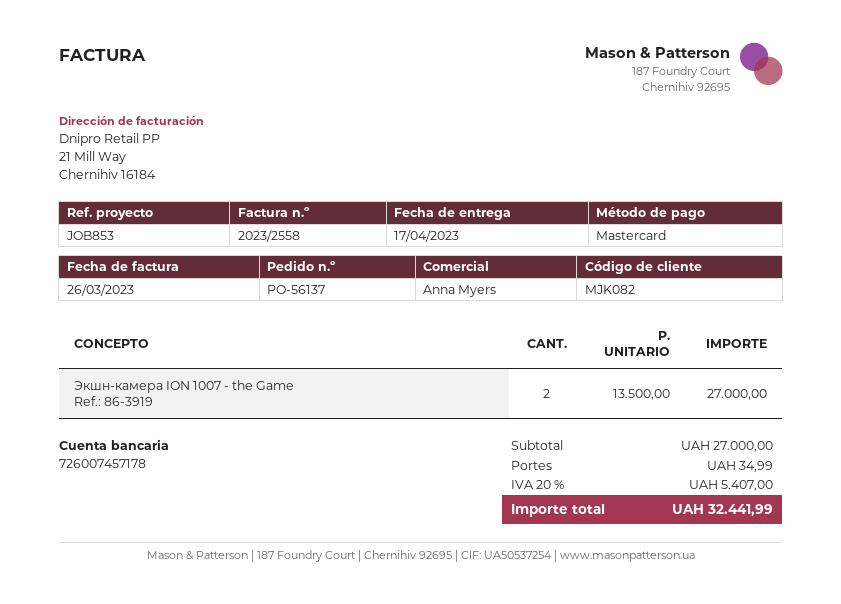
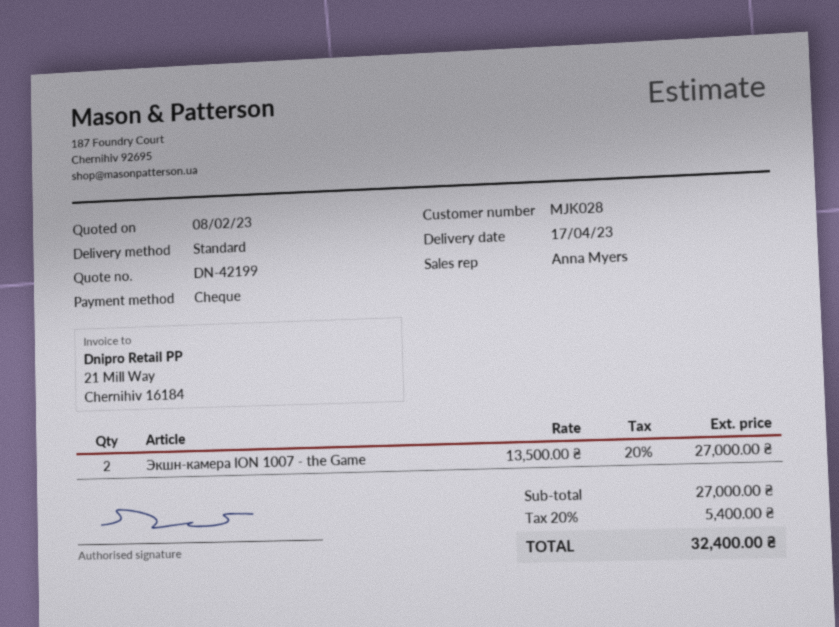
customer number: MJK082 -> MJK028
payment method: Mastercard -> cheque
shipping: 34.99 -> none
tax: 20% = 5407.00 -> 20% = 5400.00
total: 32441.99 -> 32400.00

